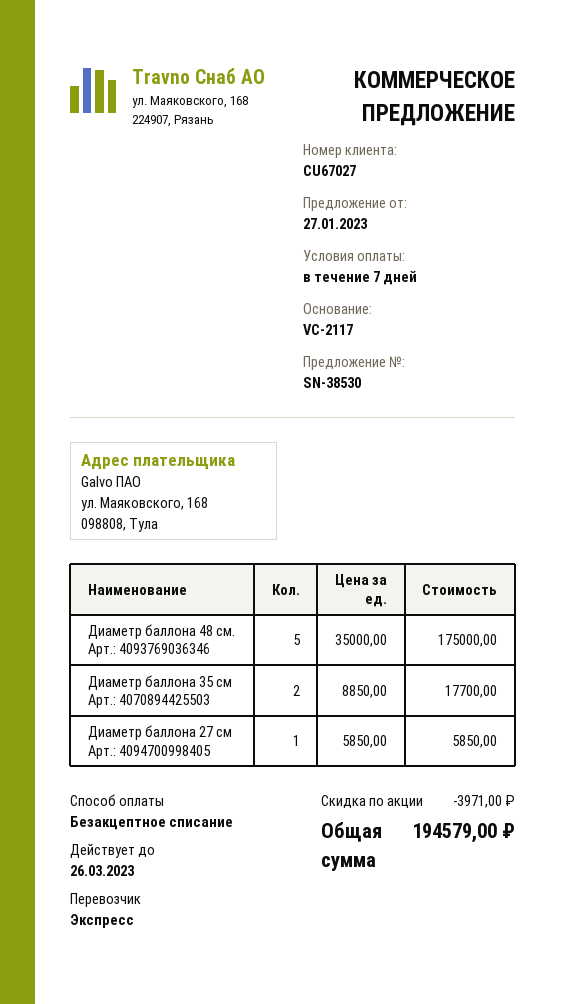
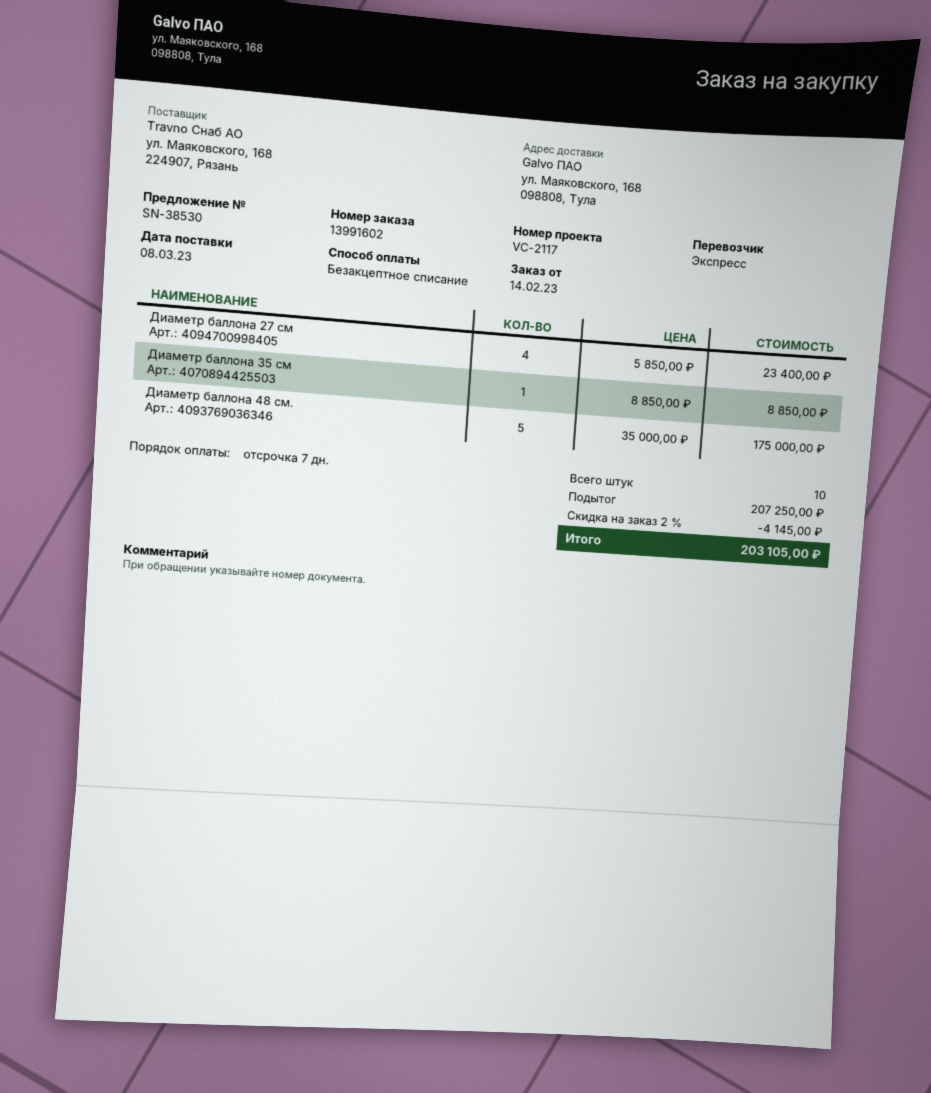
Диаметр баллона 35 см: 2 x 8850.00 = 17700.00 -> 1 x 8850.00 = 8850.00
Диаметр баллона 27 см: 1 x 5850.00 = 5850.00 -> 4 x 5850.00 = 23400.00
discount: 3971.00 -> 4145.00
total: 194579.00 -> 203105.00

